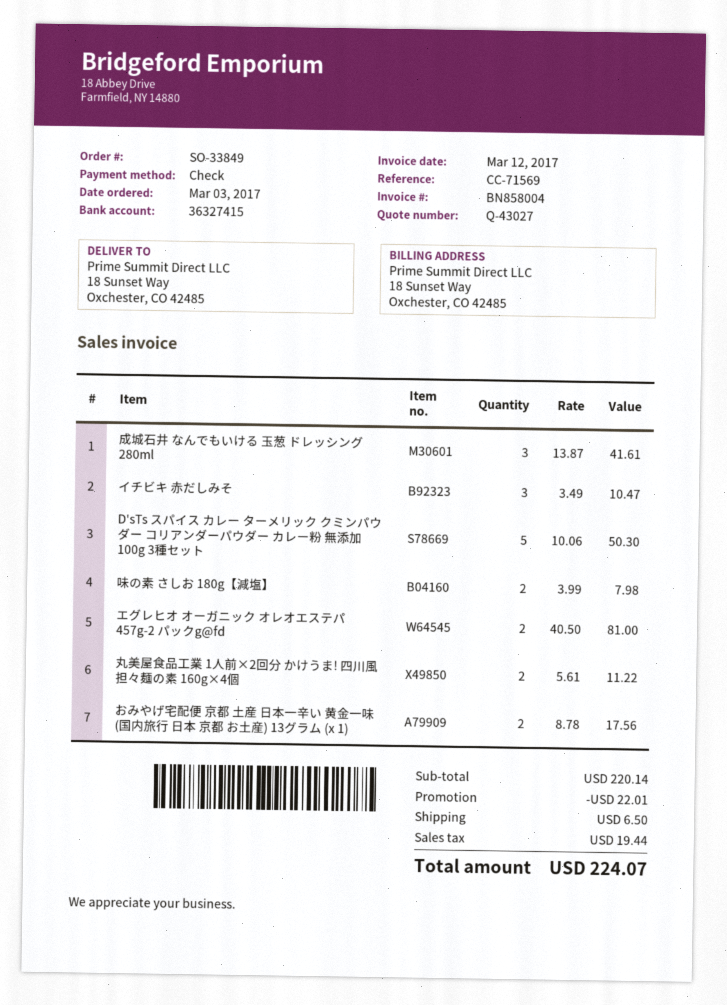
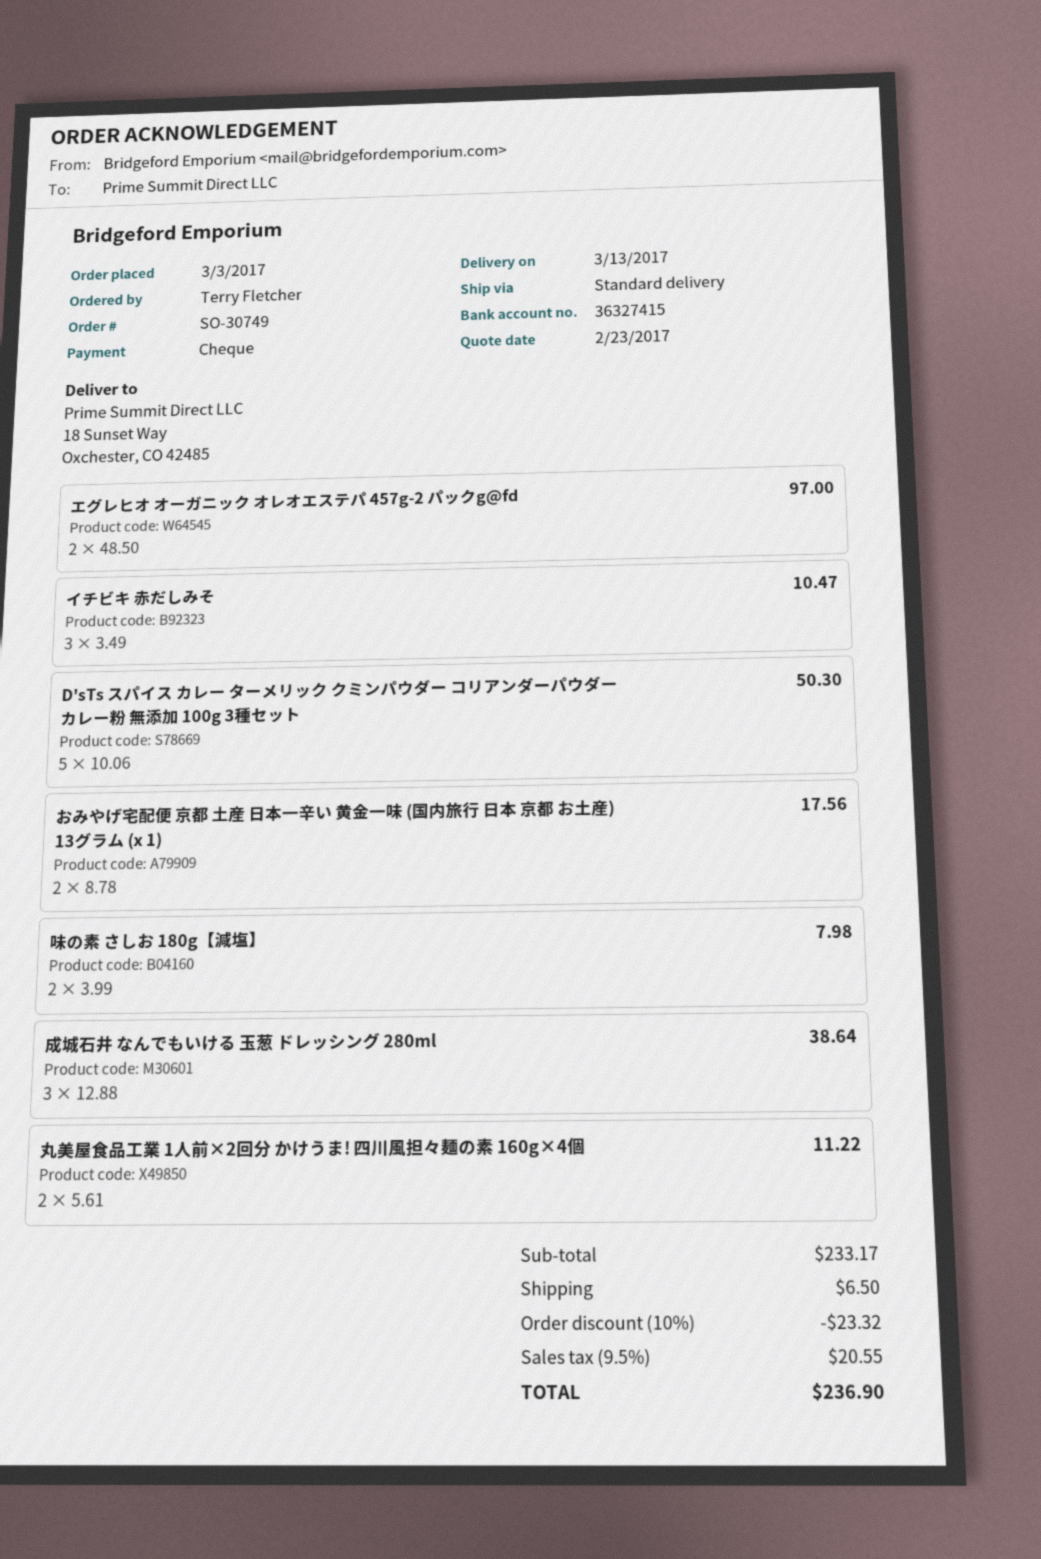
order number: SO-33849 -> SO-30749
成城石井 なんでもいける 玉葱 ドレッシング 280ml: 3 x 13.87 = 41.61 -> 3 x 12.88 = 38.64
エグレヒオ オーガニック オレオエステパ 457g-2 パックg@fd: 2 x 40.50 = 81.00 -> 2 x 48.50 = 97.00
subtotal: 220.14 -> 233.17
discount: 22.01 -> 23.32
tax: 19.44 -> 20.55
total: 224.07 -> 236.90

